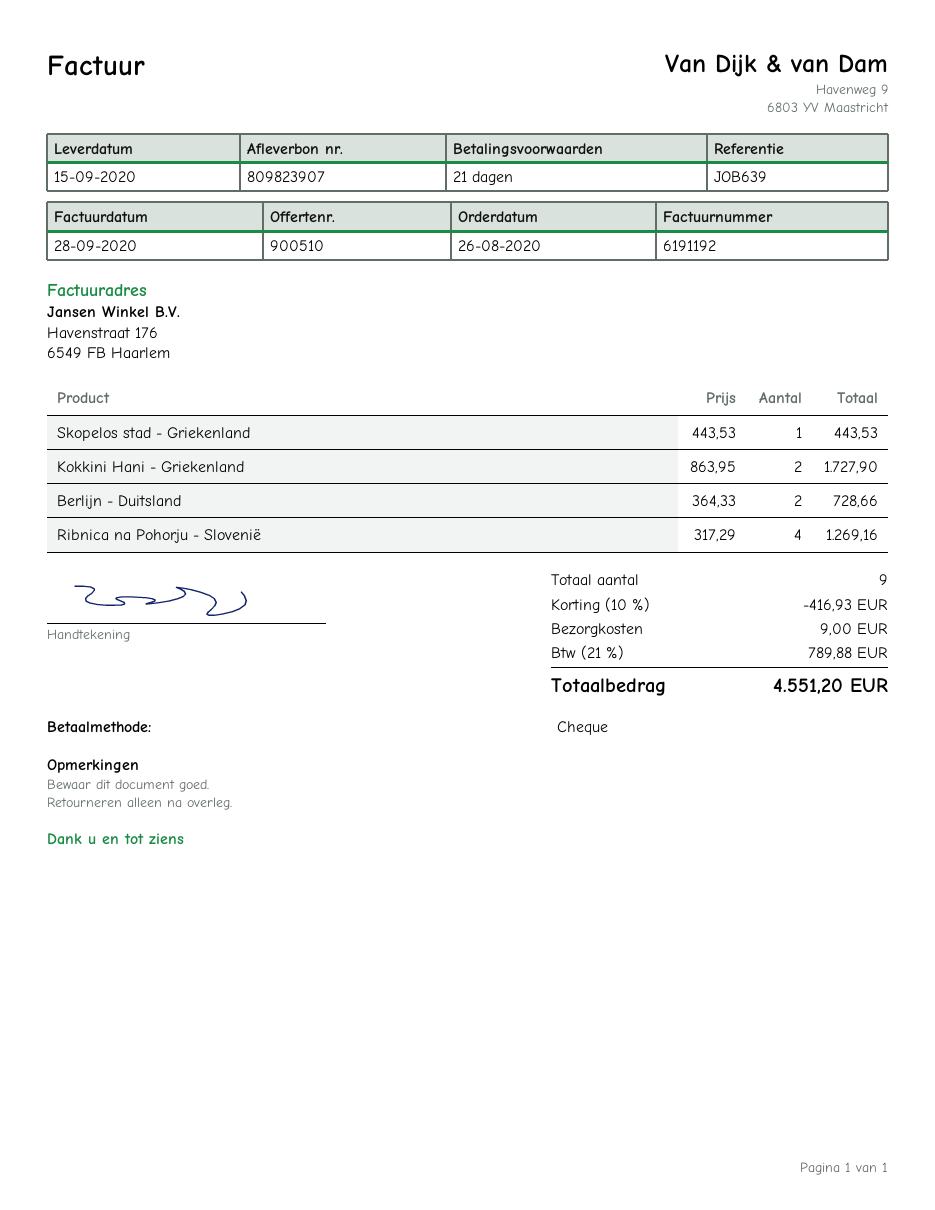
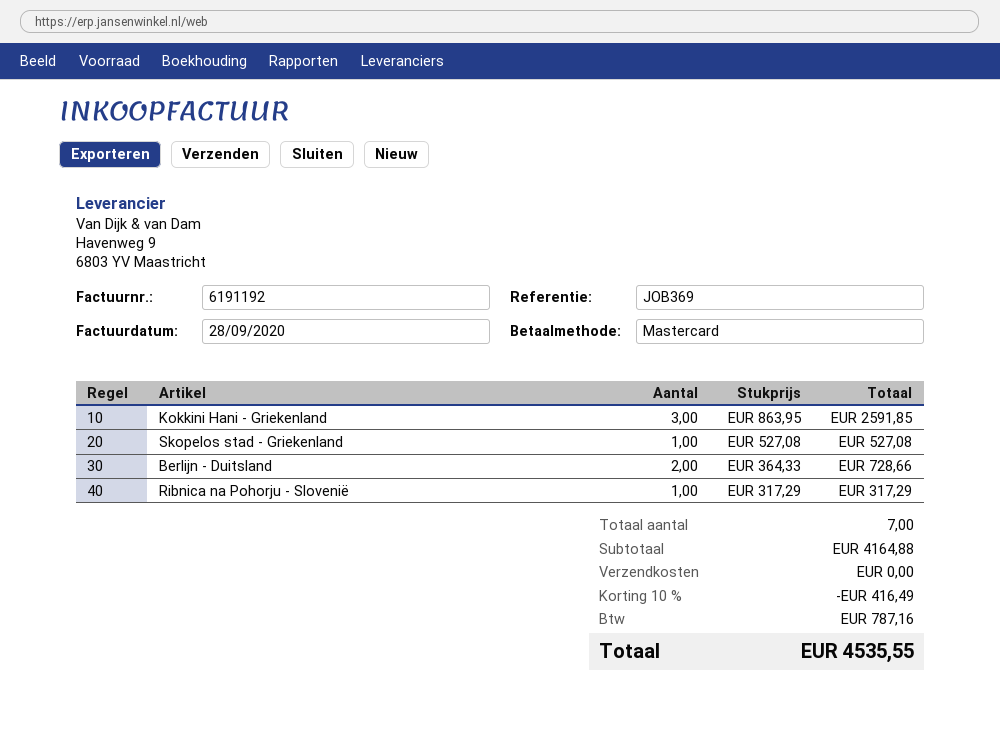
reference: JOB639 -> JOB369
payment method: cheque -> Mastercard
Skopelos stad - Griekenland: 1 x 443.53 = 443.53 -> 1 x 527.08 = 527.08
Kokkini Hani - Griekenland: 2 x 863.95 = 1727.90 -> 3 x 863.95 = 2591.85
Ribnica na Pohorju - Slovenië: 4 x 317.29 = 1269.16 -> 1 x 317.29 = 317.29
total quantity: 9 -> 7
discount: 10% = 416.93 -> 10% = 416.49
shipping: 9.00 -> 0.00
tax: 789.88 -> 787.16
total: 4551.20 -> 4535.55

